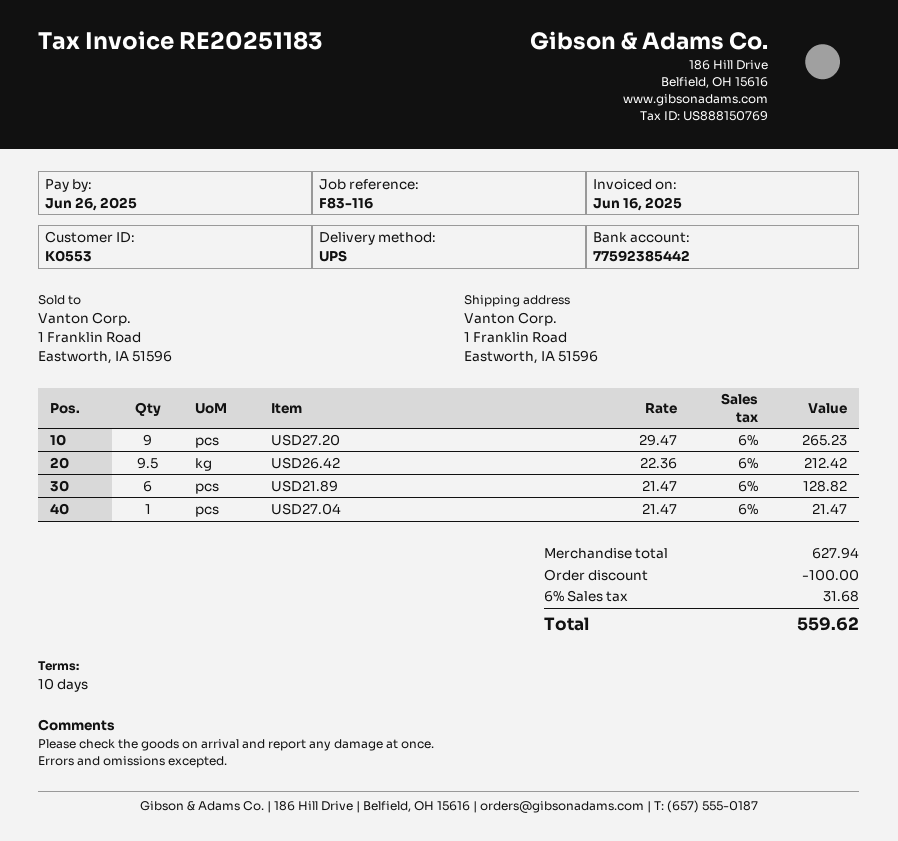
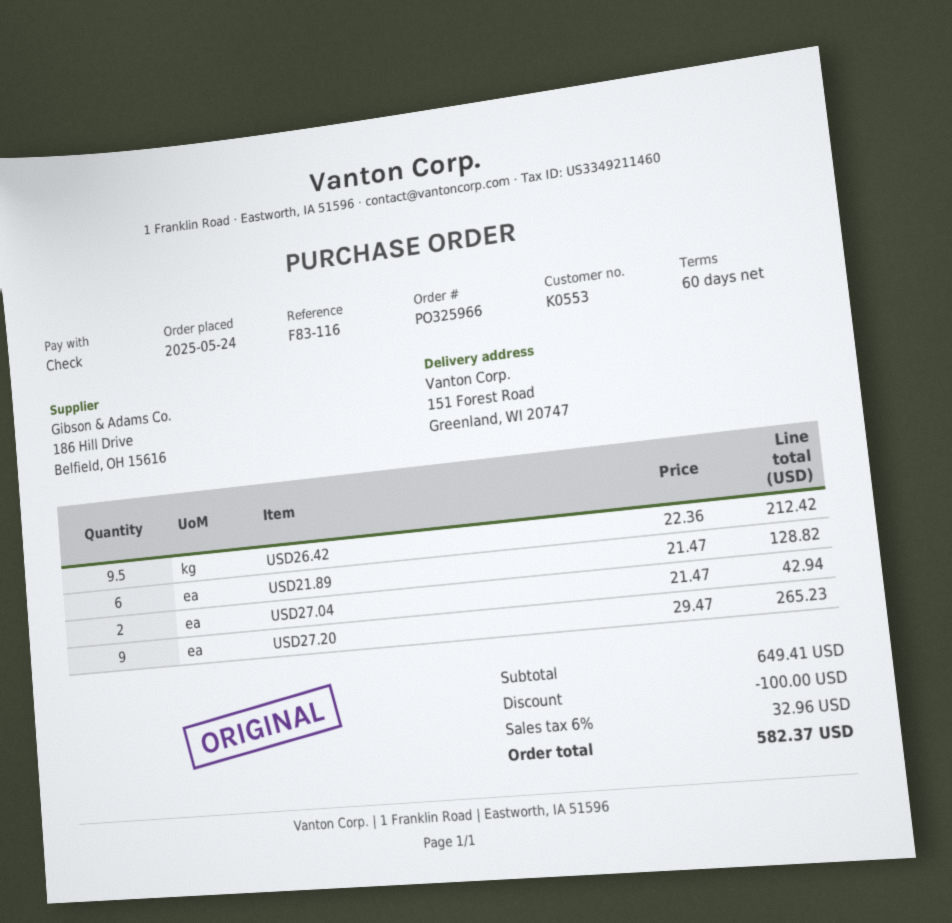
payment terms: 10 days -> 60 days
ship to: 1 Franklin Road, Eastworth, IA 51596 -> 151 Forest Road, Greenland, WI 20747
USD27.04: 1 x 21.47 = 21.47 -> 2 x 21.47 = 42.94
subtotal: 627.94 -> 649.41
tax: 6% = 31.68 -> 6% = 32.96
total: 559.62 -> 582.37

